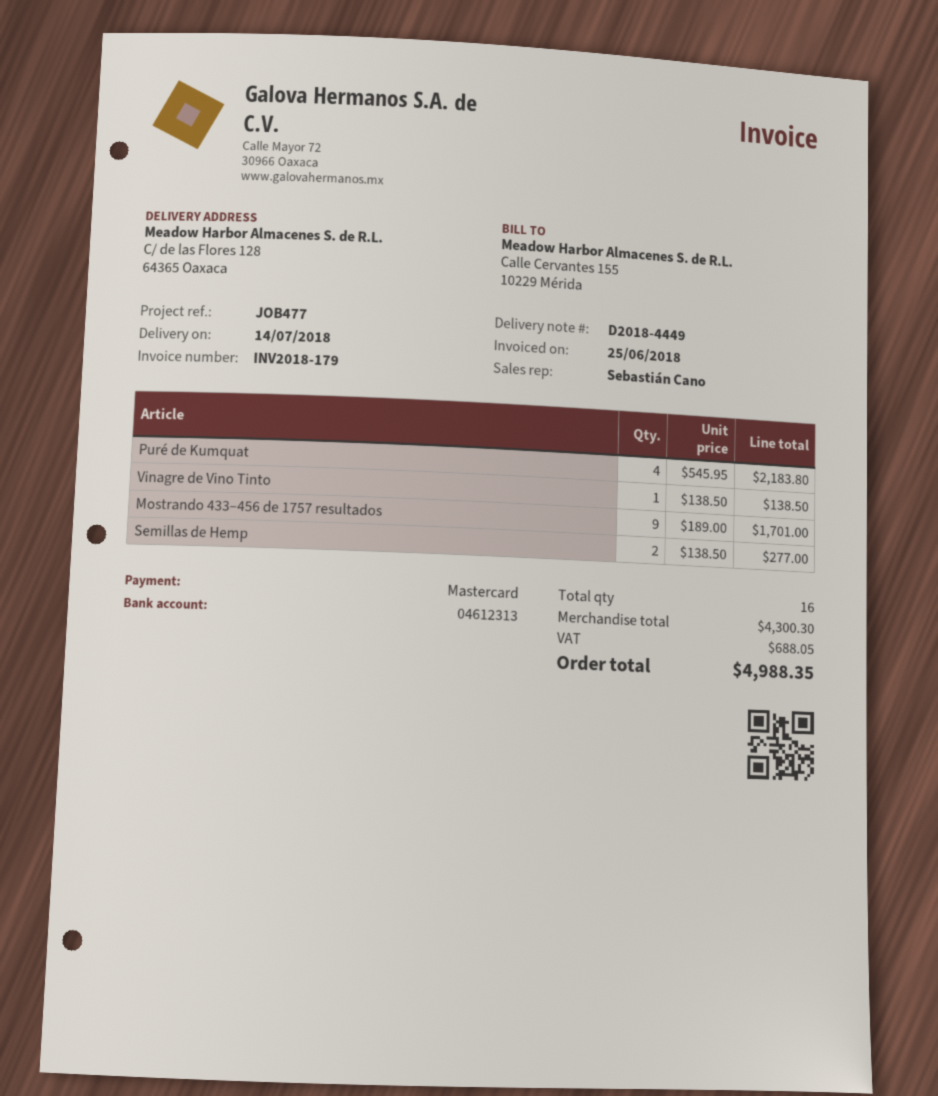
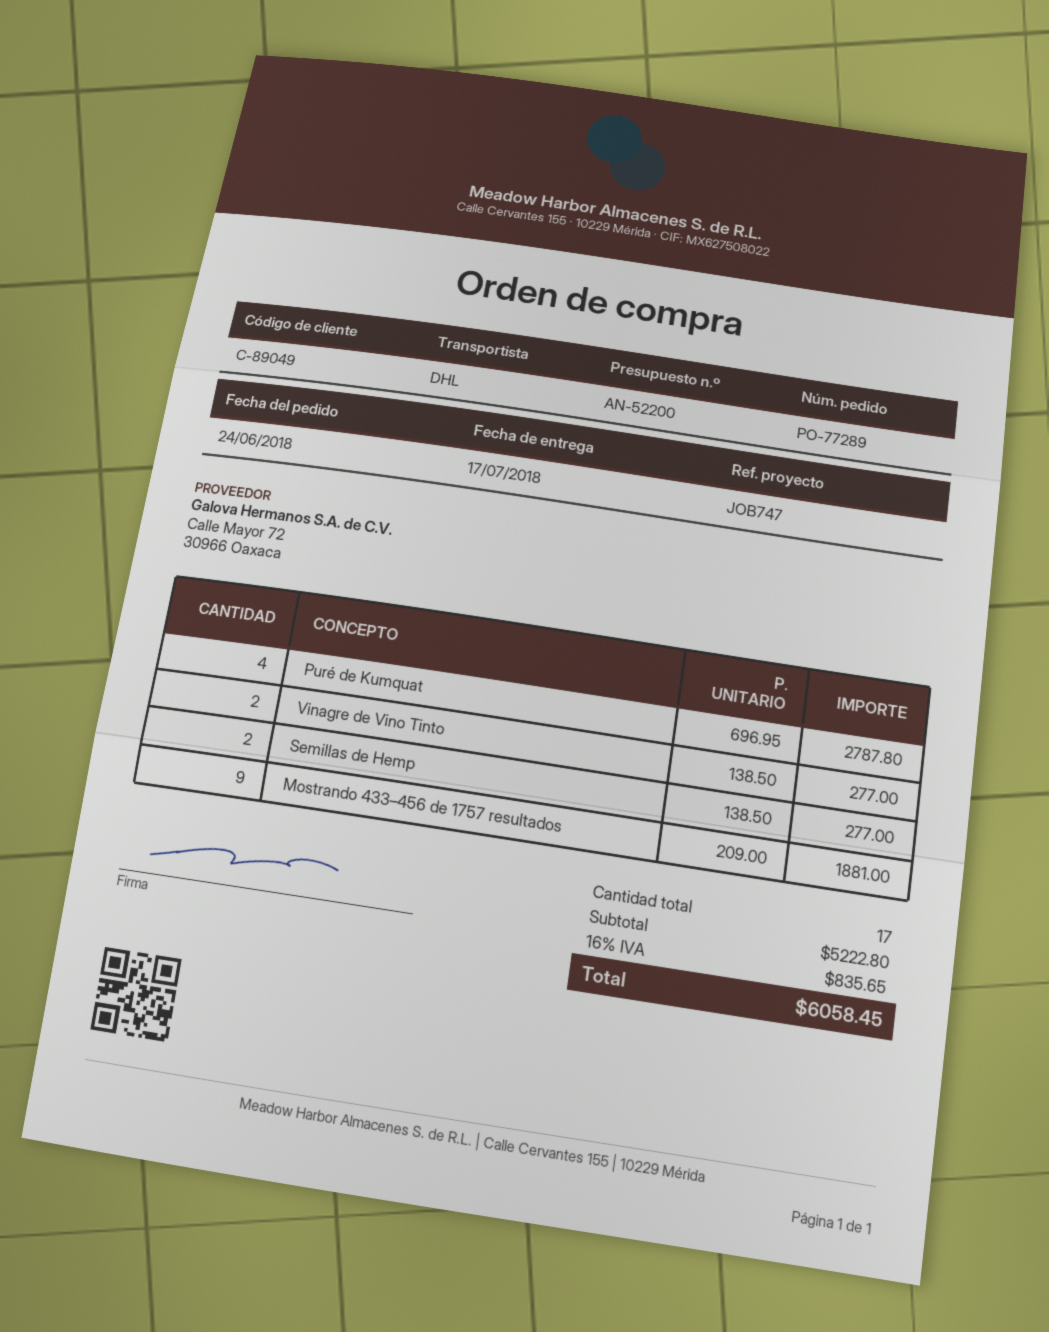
delivery date: 2018-07-14 -> 2018-07-17
reference: JOB477 -> JOB747
Puré de Kumquat: 4 x 545.95 = 2183.80 -> 4 x 696.95 = 2787.80
Vinagre de Vino Tinto: 1 x 138.50 = 138.50 -> 2 x 138.50 = 277.00
Mostrando 433–456 de 1757 resultados: 9 x 189.00 = 1701.00 -> 9 x 209.00 = 1881.00
total quantity: 16 -> 17
subtotal: 4300.30 -> 5222.80
tax: 688.05 -> 835.65
total: 4988.35 -> 6058.45

